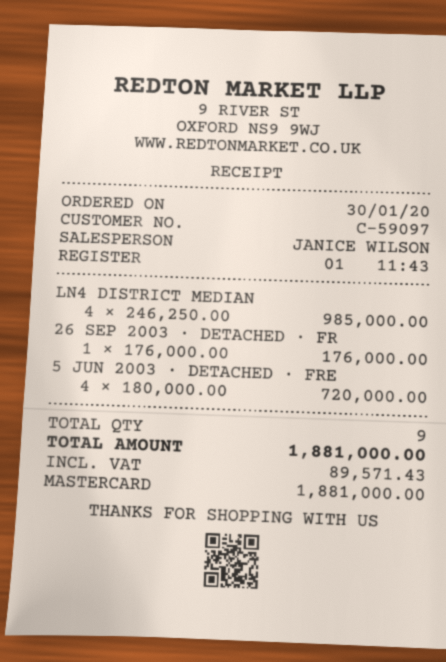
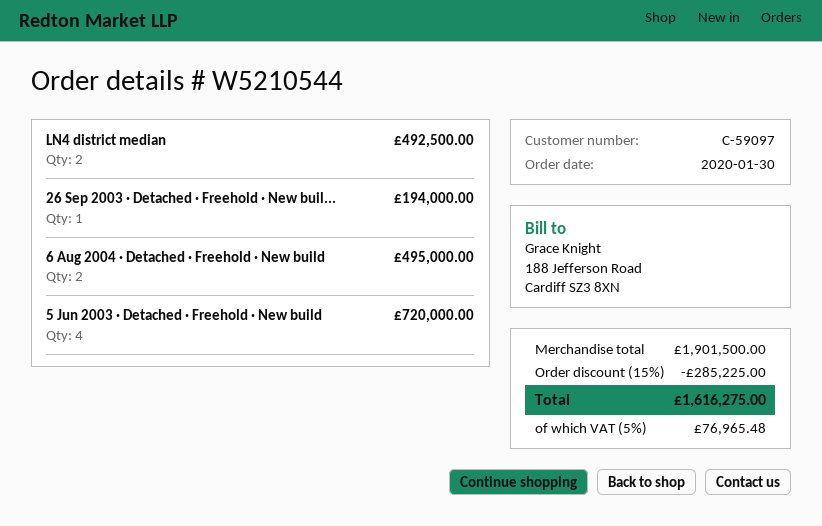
LN4 DISTRICT MEDIAN: 4 for 985000.00 -> 2 for 492500.00
26 SEP 2003 · DETACHED · FR: 1 for 176000.00 -> 1 for 194000.00
6 Aug 2004 · Detached · Freehold · New build: none -> 2 for 495000.00
discount: none -> 15% = 285225.00
tax: 89571.43 -> 76965.48
total: 1881000.00 -> 1616275.00

